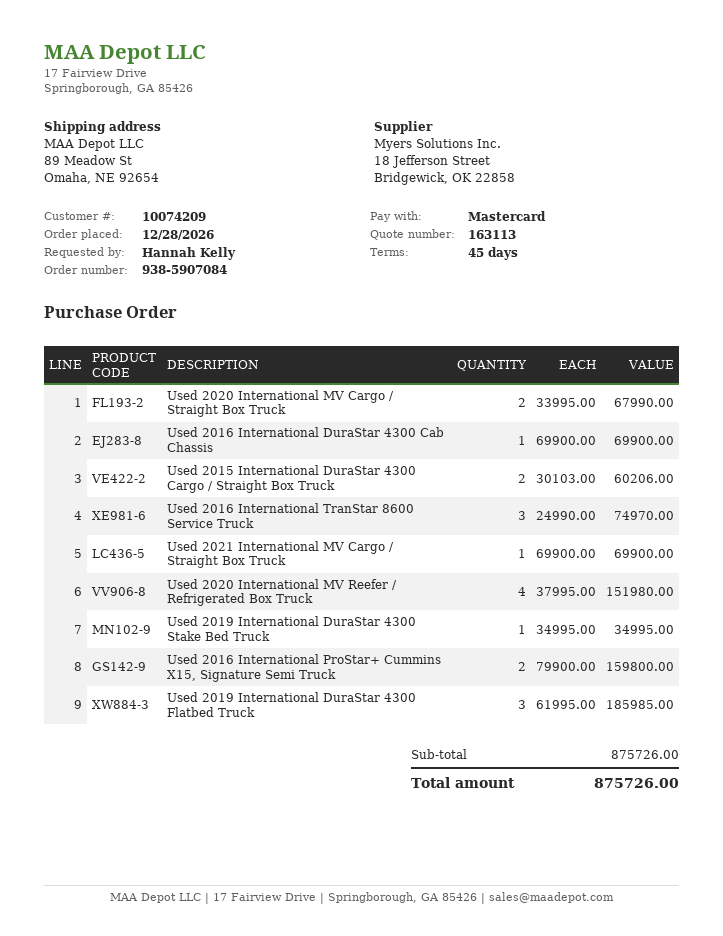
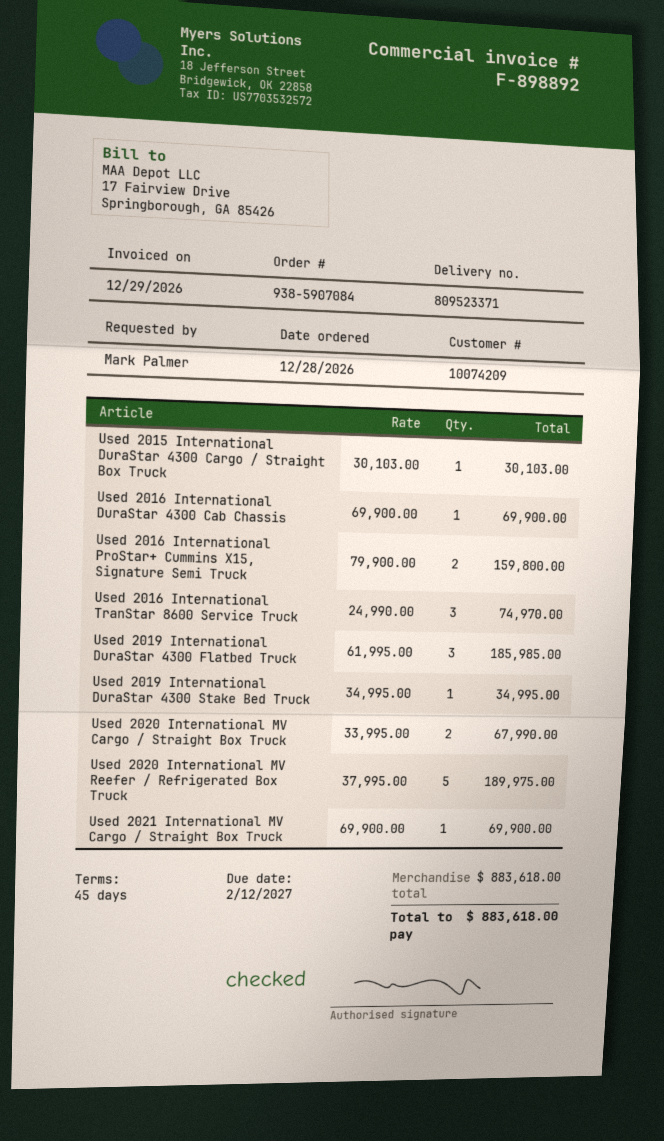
ordered by: Hannah Kelly -> Mark Palmer
Used 2015 International DuraStar 4300 Cargo / Straight Box Truck: 2 x 30103.00 = 60206.00 -> 1 x 30103.00 = 30103.00
Used 2020 International MV Reefer / Refrigerated Box Truck: 4 x 37995.00 = 151980.00 -> 5 x 37995.00 = 189975.00
subtotal: 875726.00 -> 883618.00
total: 875726.00 -> 883618.00

